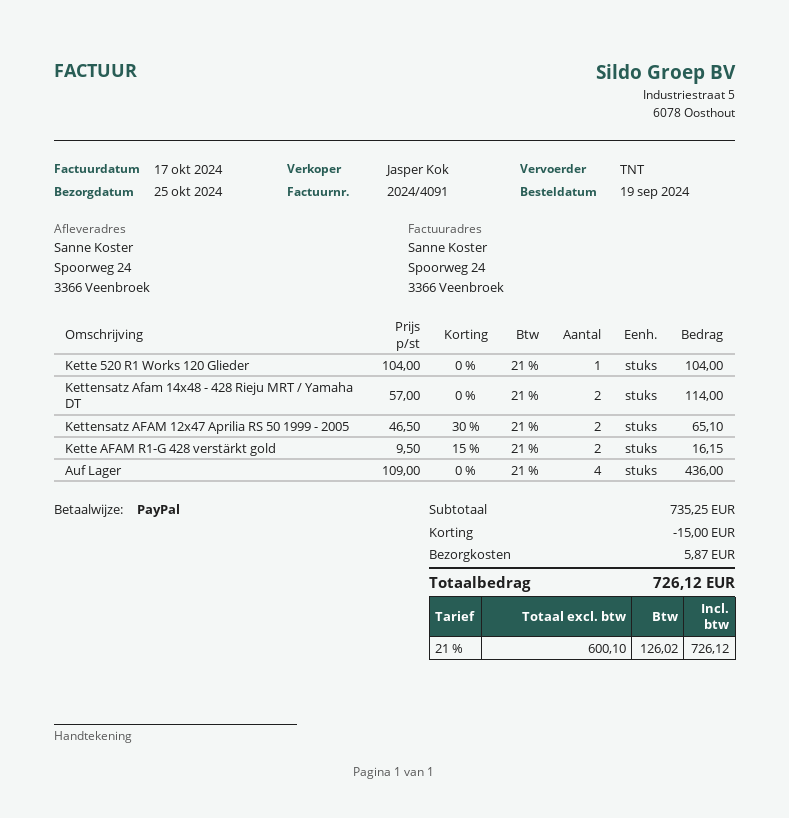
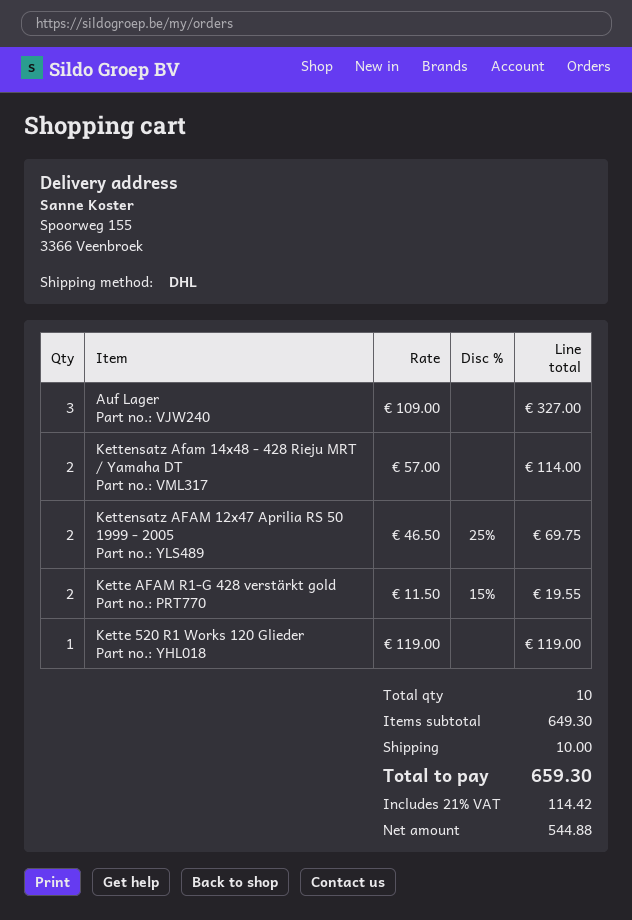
shipping method: TNT -> DHL
ship to: Spoorweg 24, 3366 Veenbroek -> Spoorweg 155, 3366 Veenbroek
Kette 520 R1 Works 120 Glieder: 1 x 104.00 = 104.00 -> 1 x 119.00 = 119.00
Kettensatz AFAM 12x47 Aprilia RS 50 1999 - 2005: 2 x 46.50 - 30% = 65.10 -> 2 x 46.50 - 25% = 69.75
Kette AFAM R1-G 428 verstärkt gold: 2 x 9.50 - 15% = 16.15 -> 2 x 11.50 - 15% = 19.55
Auf Lager: 4 x 109.00 = 436.00 -> 3 x 109.00 = 327.00
subtotal: 735.25 -> 649.30
discount: 15.00 -> none
shipping: 5.87 -> 10.00
net: 600.10 -> 544.88
tax: 21% = 126.02 -> 21% = 114.42
total: 726.12 -> 659.30

